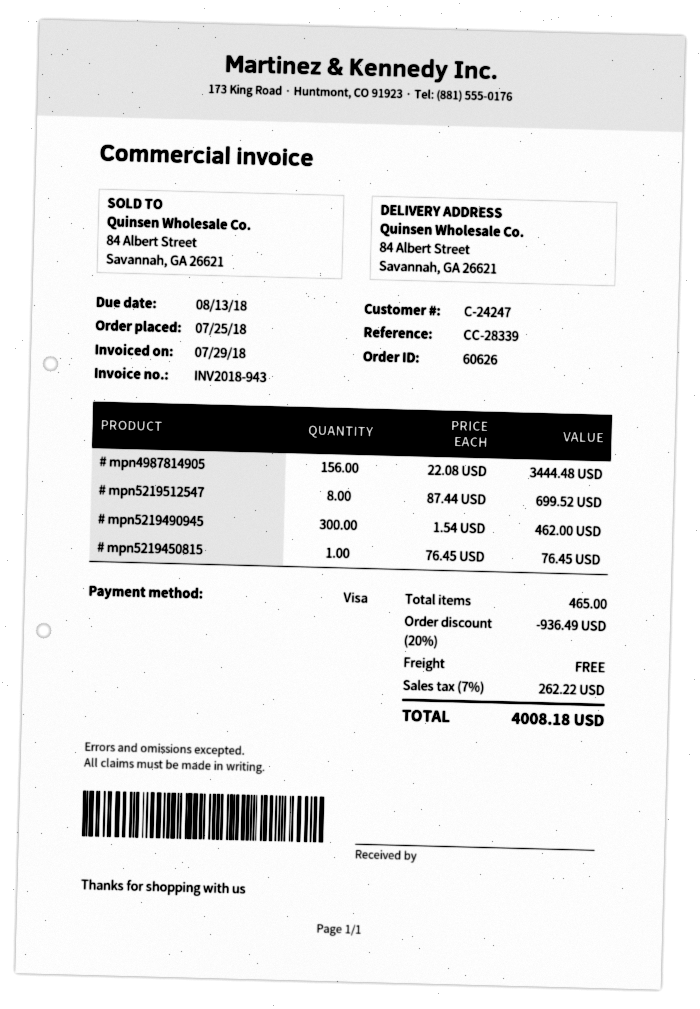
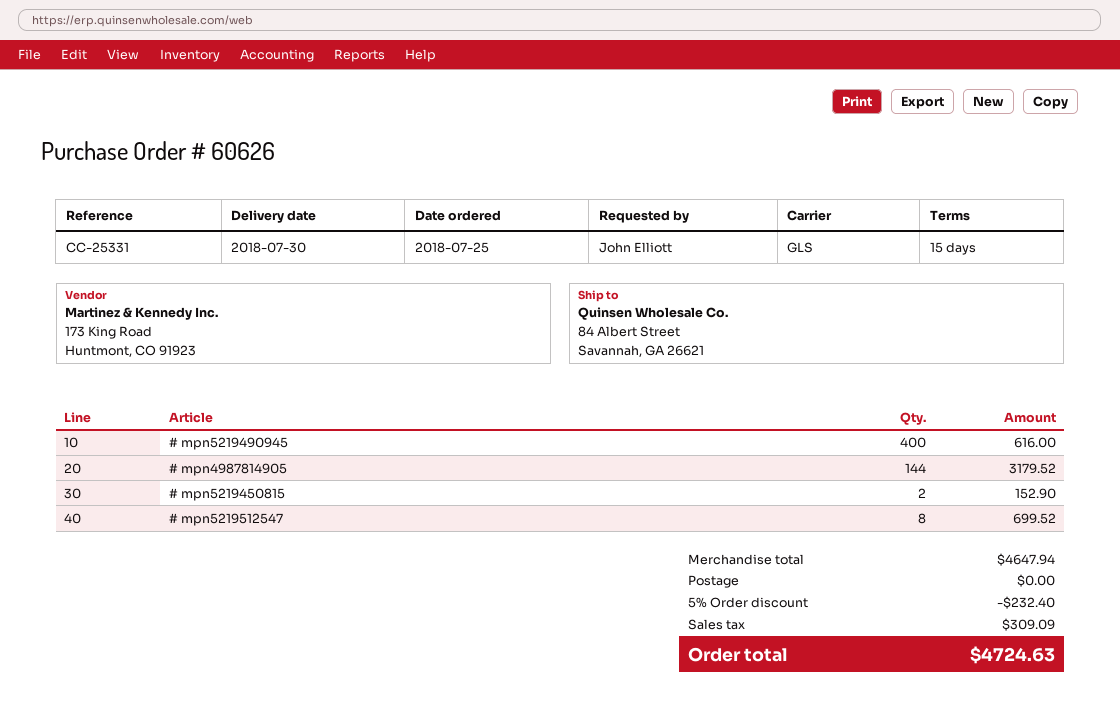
reference: CC-28339 -> CC-25331
# mpn4987814905: 156 for 3444.48 -> 144 for 3179.52
# mpn5219490945: 300 for 462.00 -> 400 for 616.00
# mpn5219450815: 1 for 76.45 -> 2 for 152.90
discount: 20% = 936.49 -> 5% = 232.40
tax: 262.22 -> 309.09
total: 4008.18 -> 4724.63

